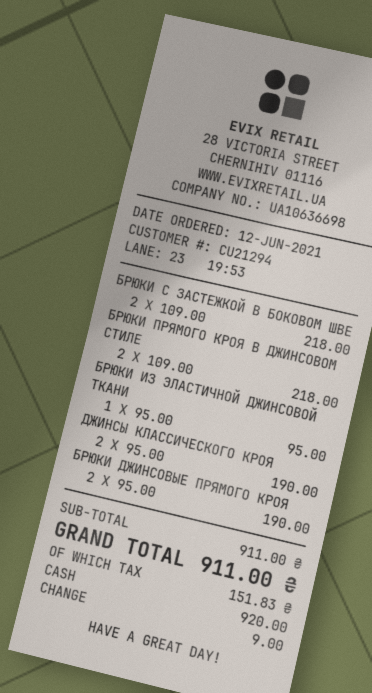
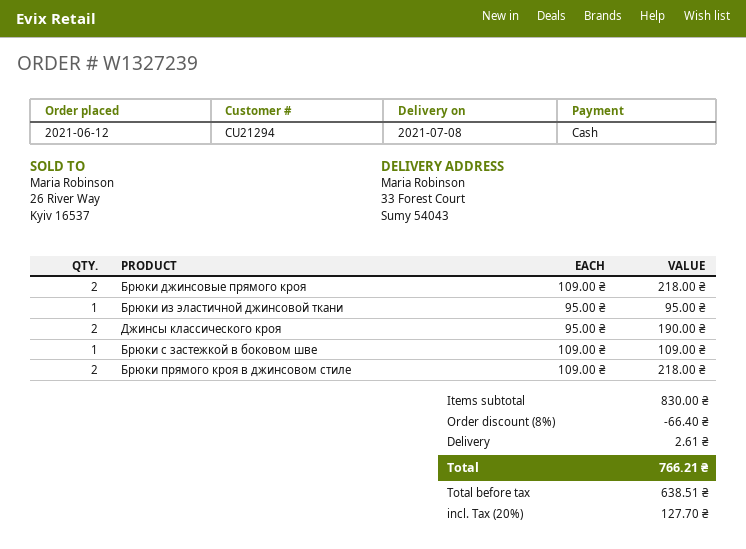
БРЮКИ С ЗАСТЕЖКОЙ В БОКОВОМ ШВЕ: 2 x 109.00 = 218.00 -> 1 x 109.00 = 109.00
БРЮКИ ДЖИНСОВЫЕ ПРЯМОГО КРОЯ: 2 x 95.00 = 190.00 -> 2 x 109.00 = 218.00
subtotal: 911.00 -> 830.00
discount: none -> 8% = 66.40
shipping: none -> 2.61
tax: 151.83 -> 127.70
total: 911.00 -> 766.21

